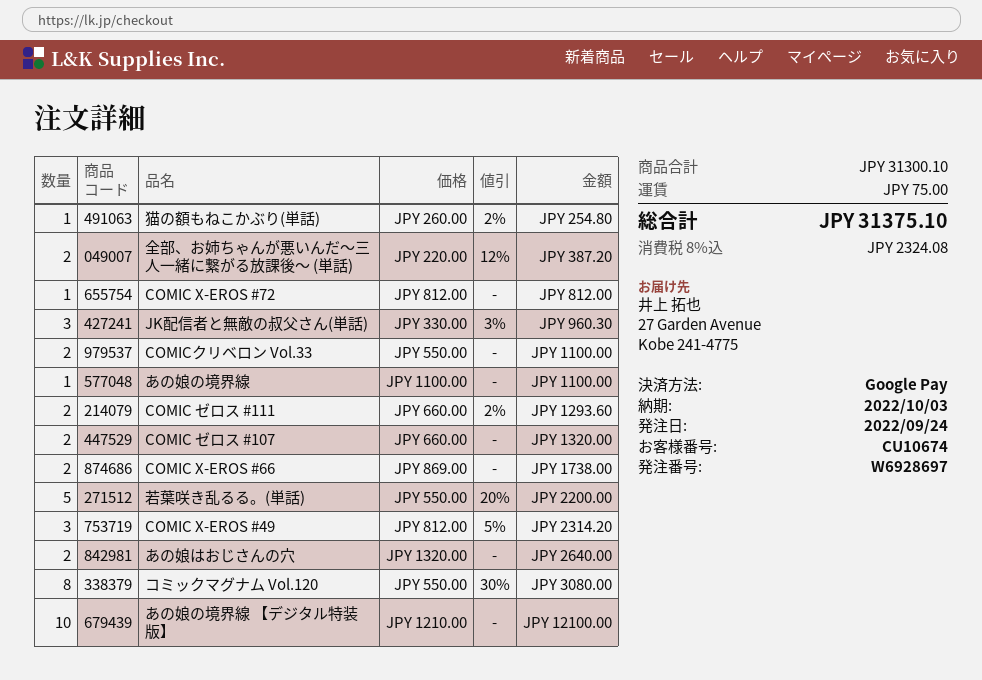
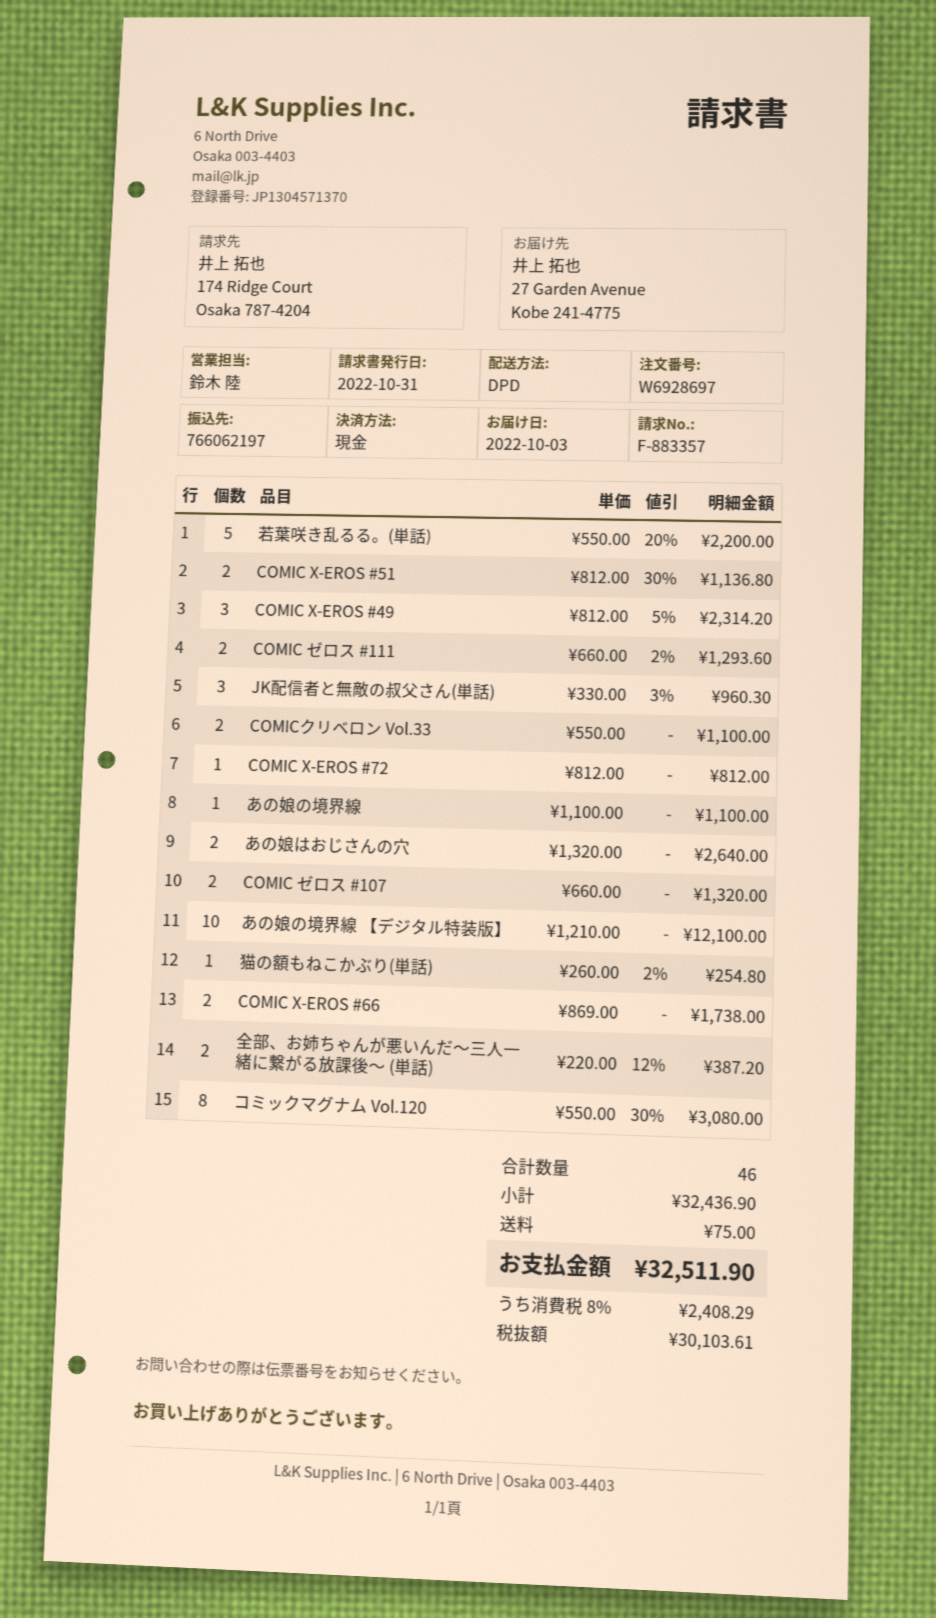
payment method: Google Pay -> cash
COMIC X-EROS #51: none -> 2 x 812.00 - 30% = 1136.80
subtotal: 31300.10 -> 32436.90
tax: 8% = 2324.08 -> 8% = 2408.29
total: 31375.10 -> 32511.90

